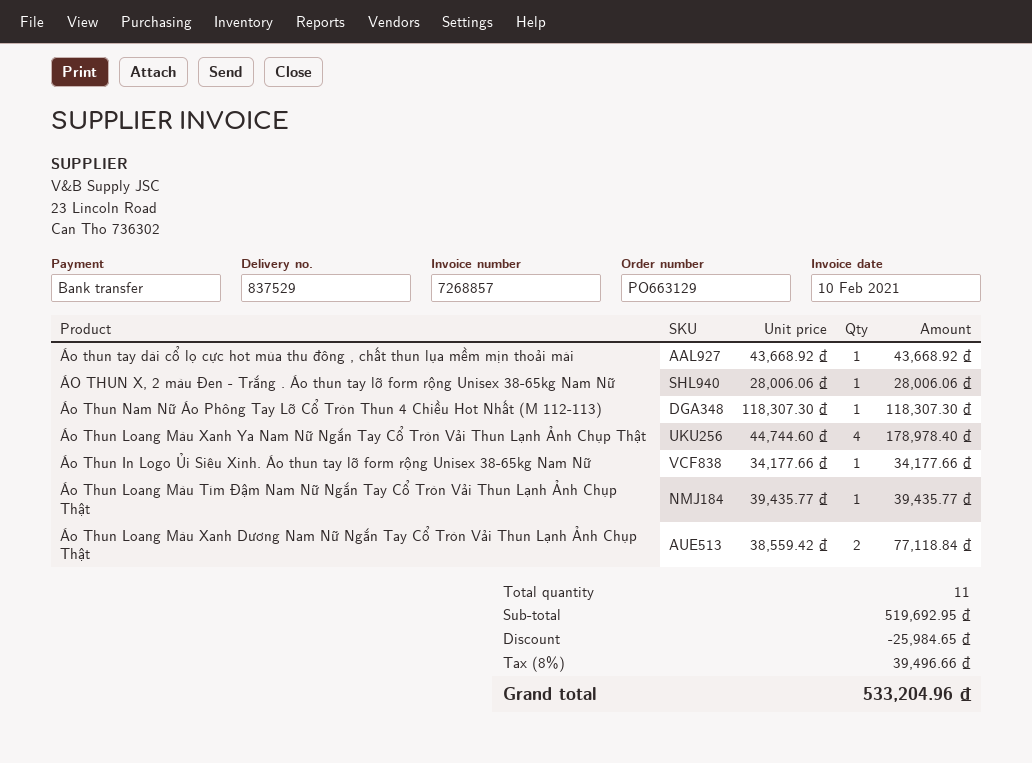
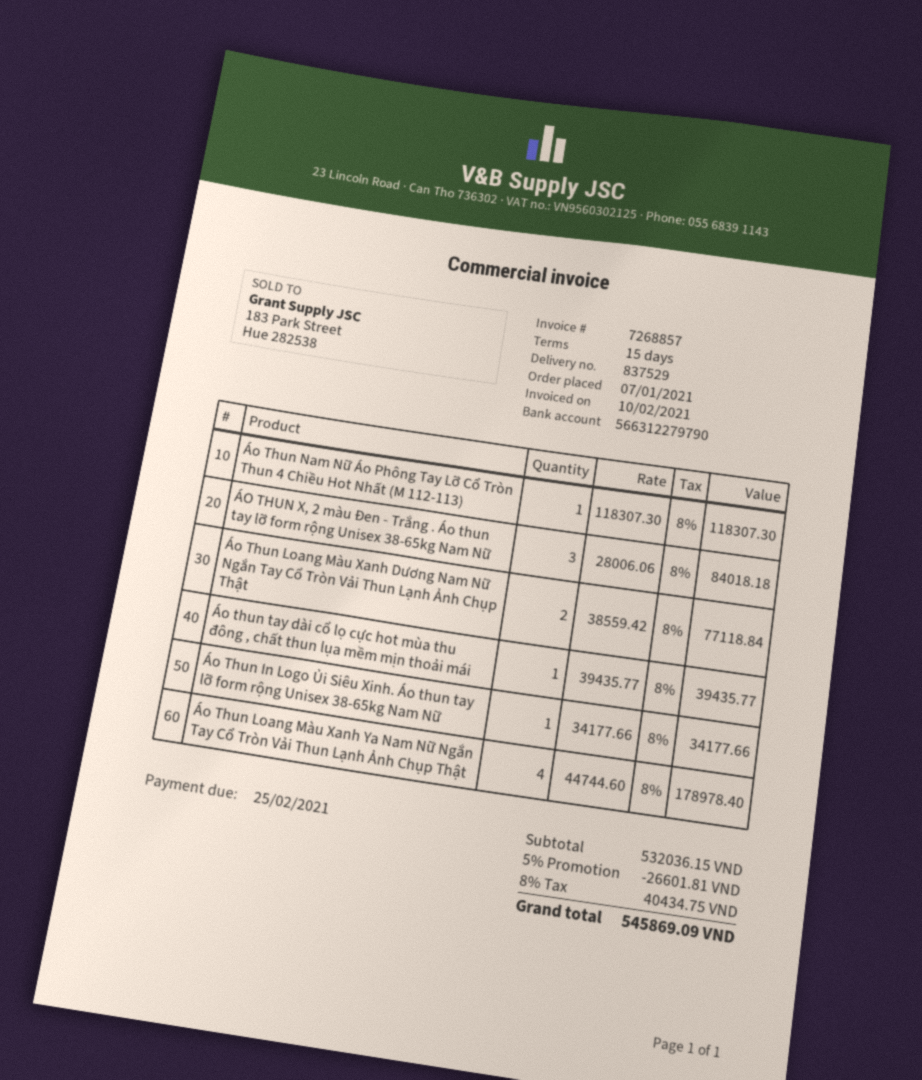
Áo thun tay dài cổ lọ cực hot mùa thu đông , chất thun lụa mềm mịn thoải mái: 1 x 43668.92 = 43668.92 -> 1 x 39435.77 = 39435.77
ÁO THUN X, 2 màu Đen - Trắng . Áo thun tay lỡ form rộng Unisex 38-65kg Nam Nữ: 1 x 28006.06 = 28006.06 -> 3 x 28006.06 = 84018.18
Áo Thun Loang Màu Tím Đậm Nam Nữ Ngắn Tay Cổ Tròn Vải Thun Lạnh Ảnh Chụp Thật: 1 x 39435.77 = 39435.77 -> none
subtotal: 519692.95 -> 532036.15
discount: 25984.65 -> 26601.81
tax: 8% = 39496.66 -> 8% = 40434.75
total: 533204.96 -> 545869.09

